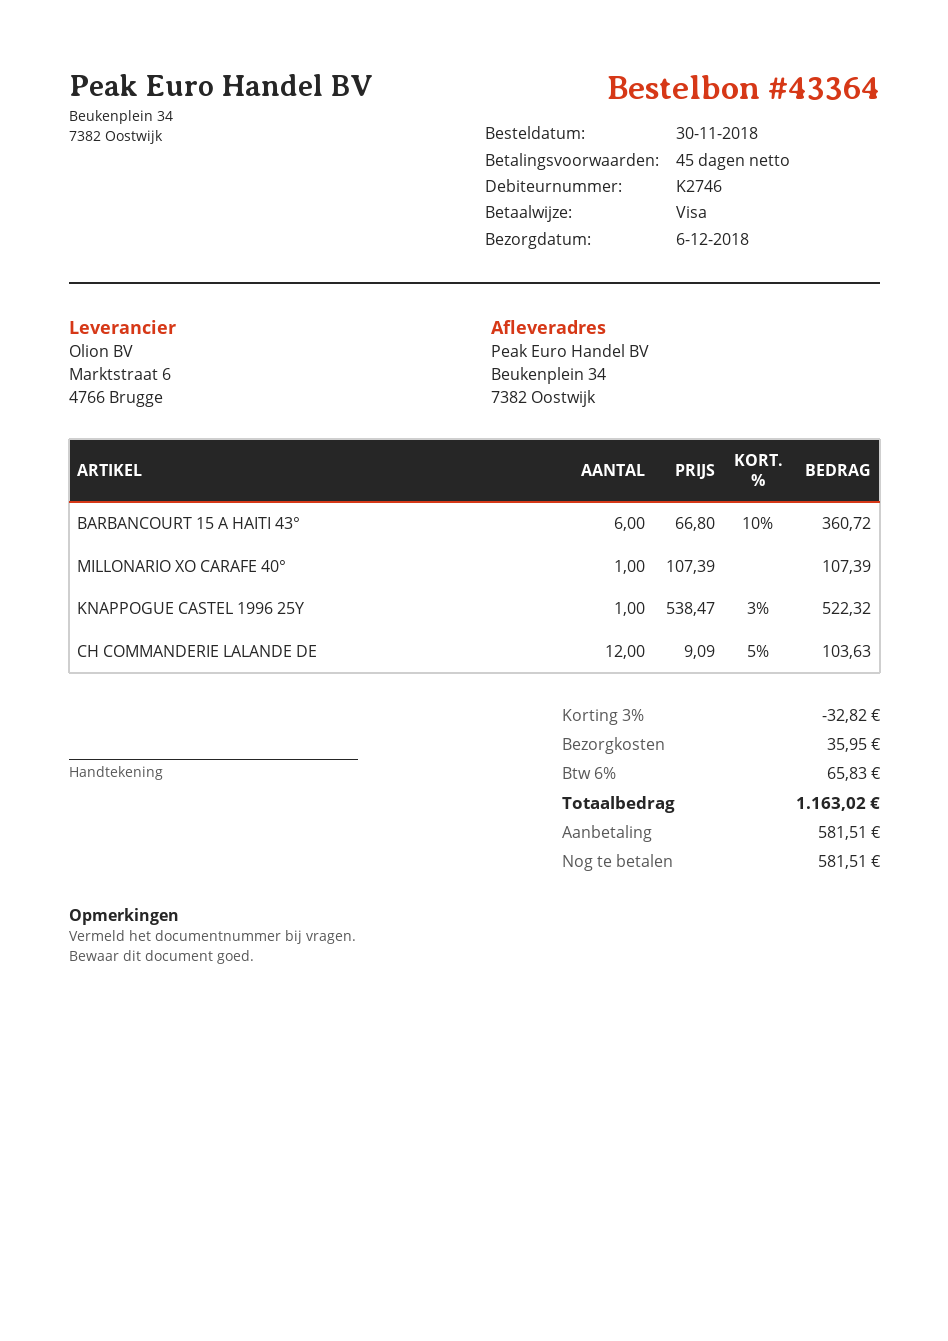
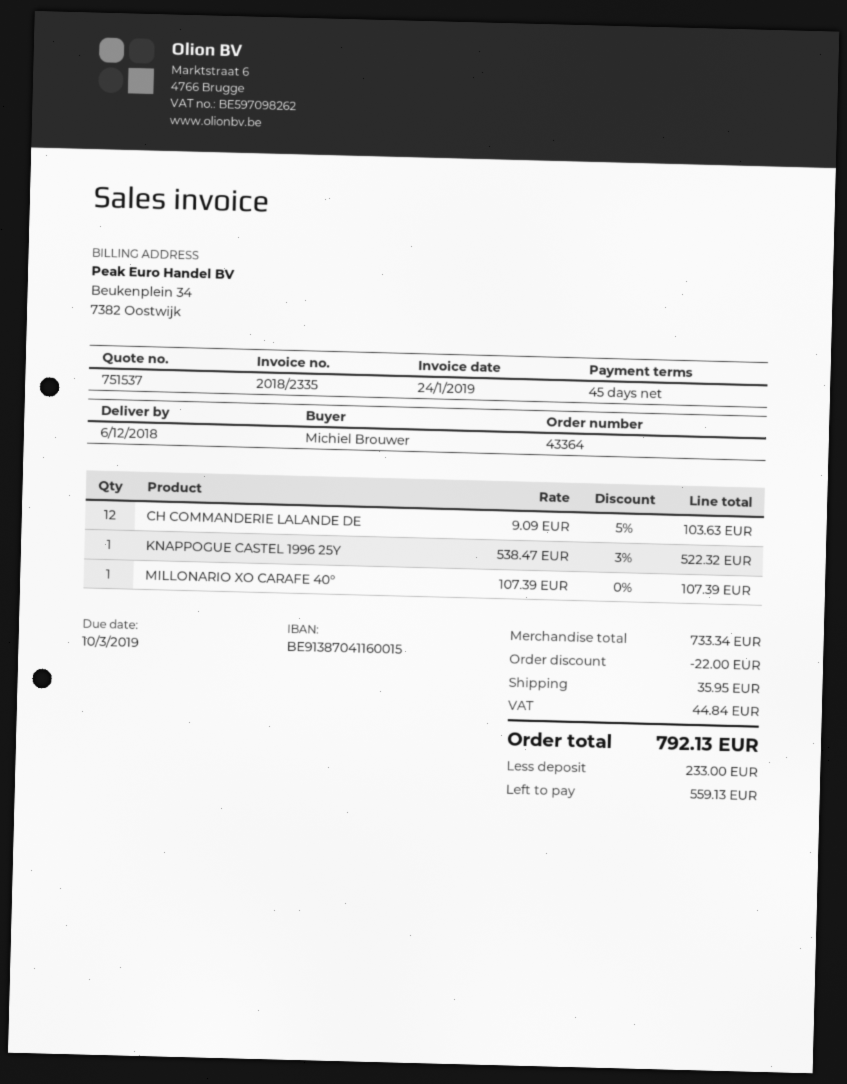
BARBANCOURT 15 A HAITI 43°: 6 x 66.80 - 10% = 360.72 -> none
discount: 32.82 -> 22.00
tax: 65.83 -> 44.84
total: 1163.02 -> 792.13
deposit: 581.51 -> 233.00
balance: 581.51 -> 559.13

